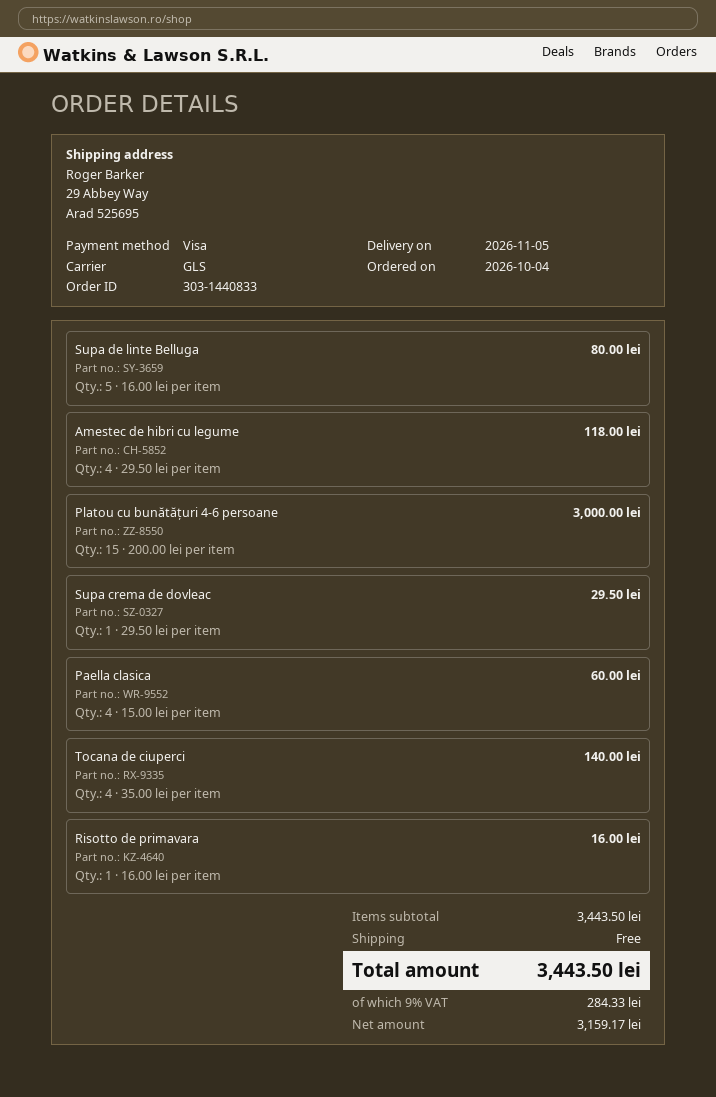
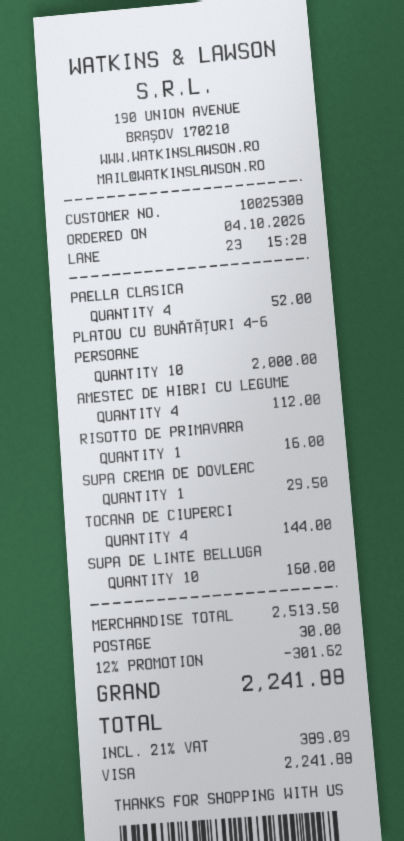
Supa de linte Belluga: 5 for 80.00 -> 10 for 160.00
Amestec de hibri cu legume: 4 for 118.00 -> 4 for 112.00
Platou cu bunătățuri 4-6 persoane: 15 for 3000.00 -> 10 for 2000.00
Paella clasica: 4 for 60.00 -> 4 for 52.00
Tocana de ciuperci: 4 for 140.00 -> 4 for 144.00
subtotal: 3443.50 -> 2513.50
discount: none -> 12% = 301.62
shipping: 0.00 -> 30.00
tax: 9% = 284.33 -> 21% = 389.09
total: 3443.50 -> 2241.88

